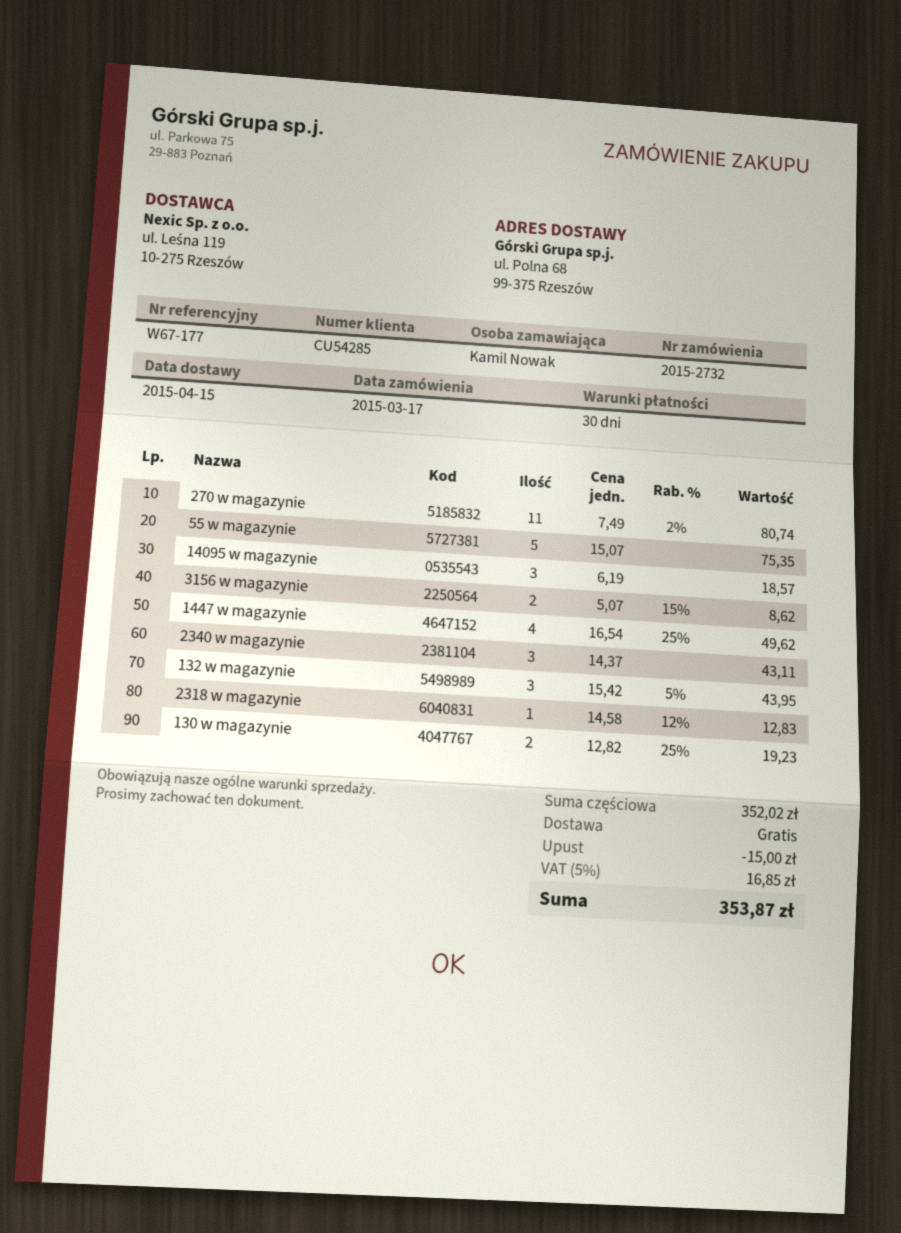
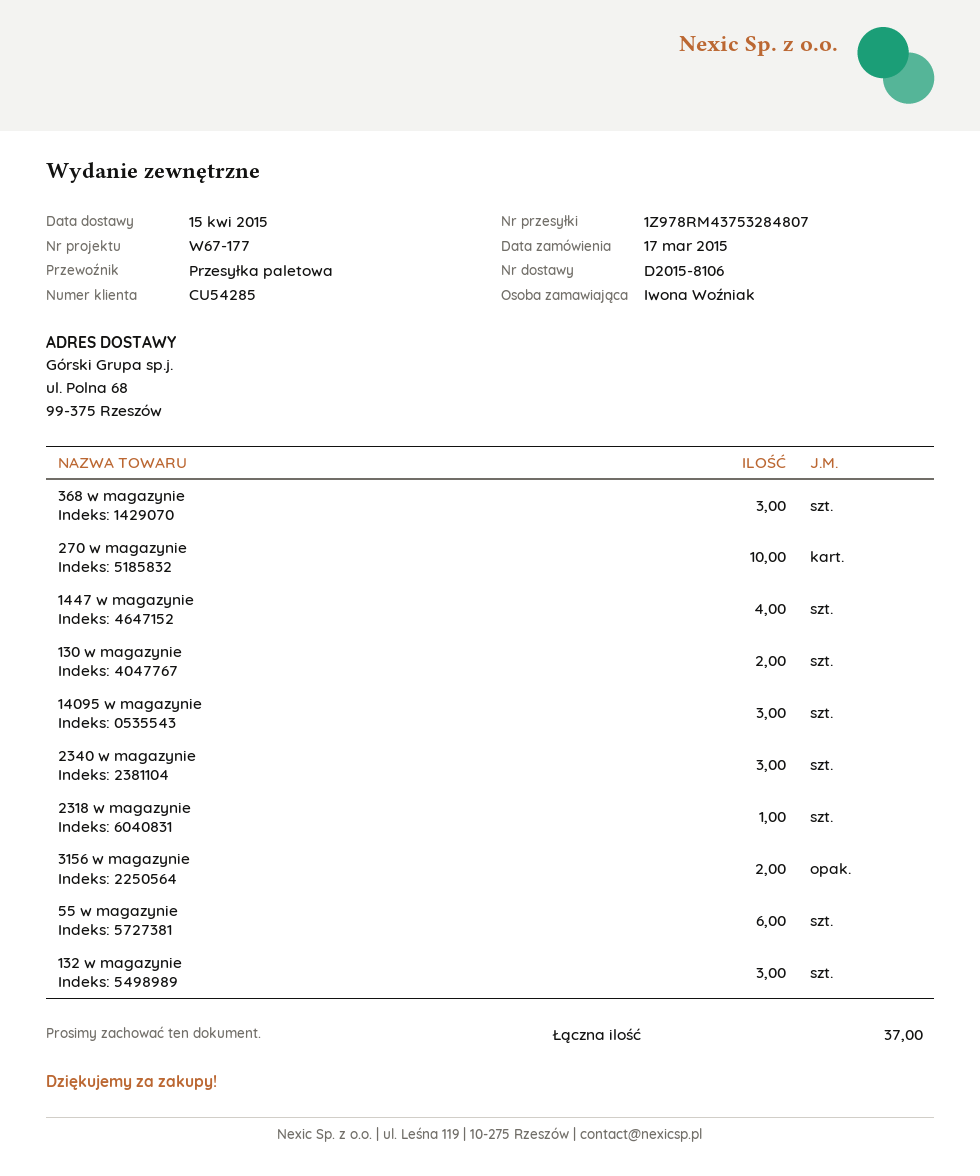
ordered by: Kamil Nowak -> Iwona Woźniak
270 w magazynie: 11 -> 10
55 w magazynie: 5 -> 6
368 w magazynie: none -> 3

